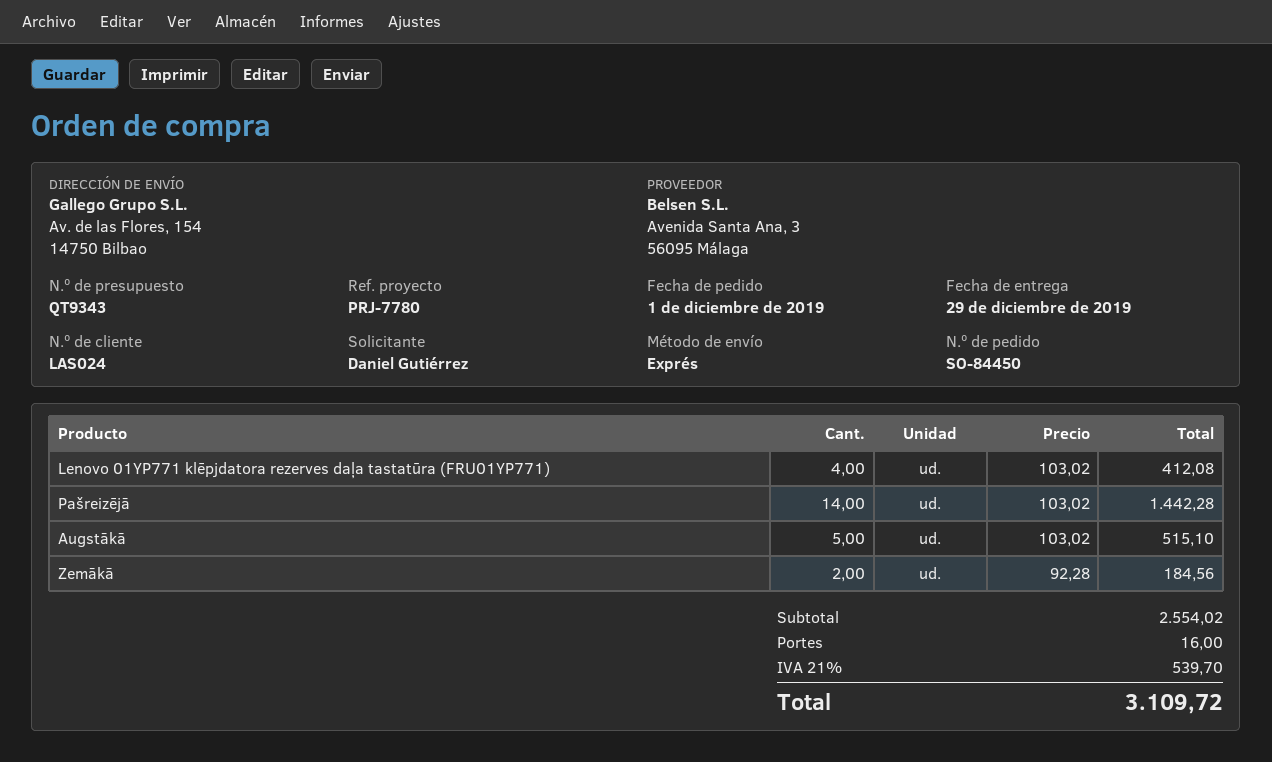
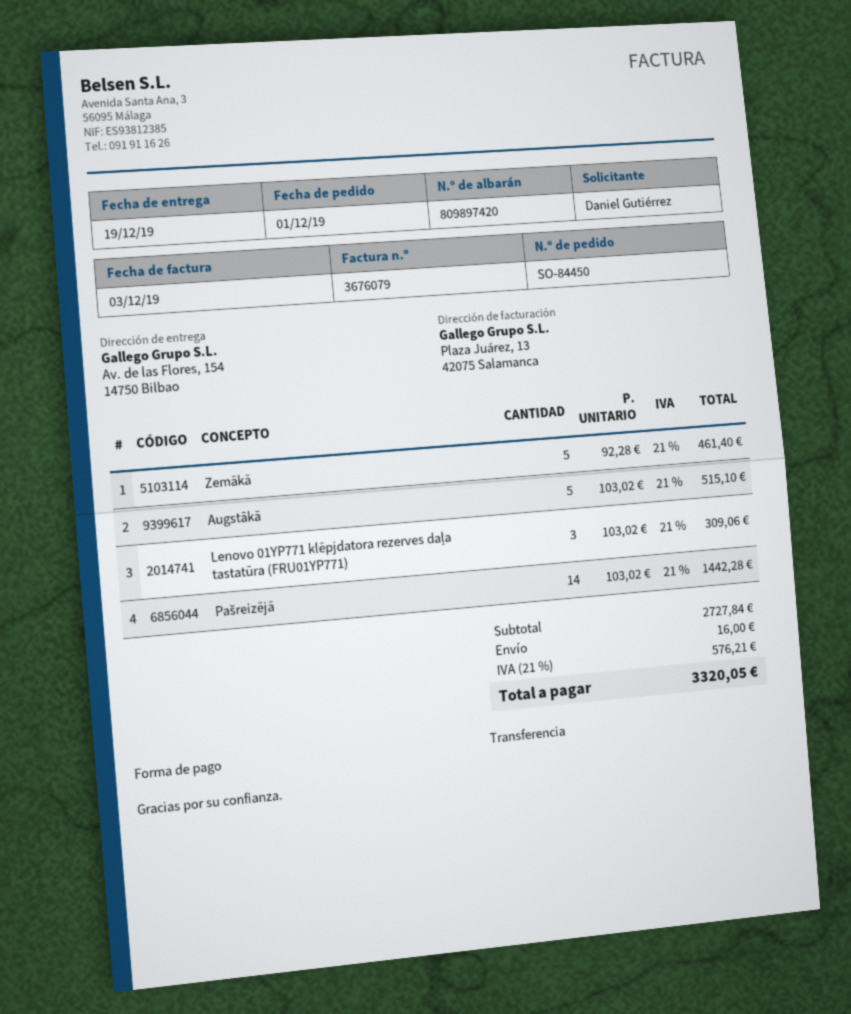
delivery date: 2019-12-29 -> 2019-12-19
Lenovo 01YP771 klēpjdatora rezerves daļa tastatūra (FRU01YP771): 4 x 103.02 = 412.08 -> 3 x 103.02 = 309.06
Zemākā: 2 x 92.28 = 184.56 -> 5 x 92.28 = 461.40
subtotal: 2554.02 -> 2727.84
tax: 21% = 539.70 -> 21% = 576.21
total: 3109.72 -> 3320.05

